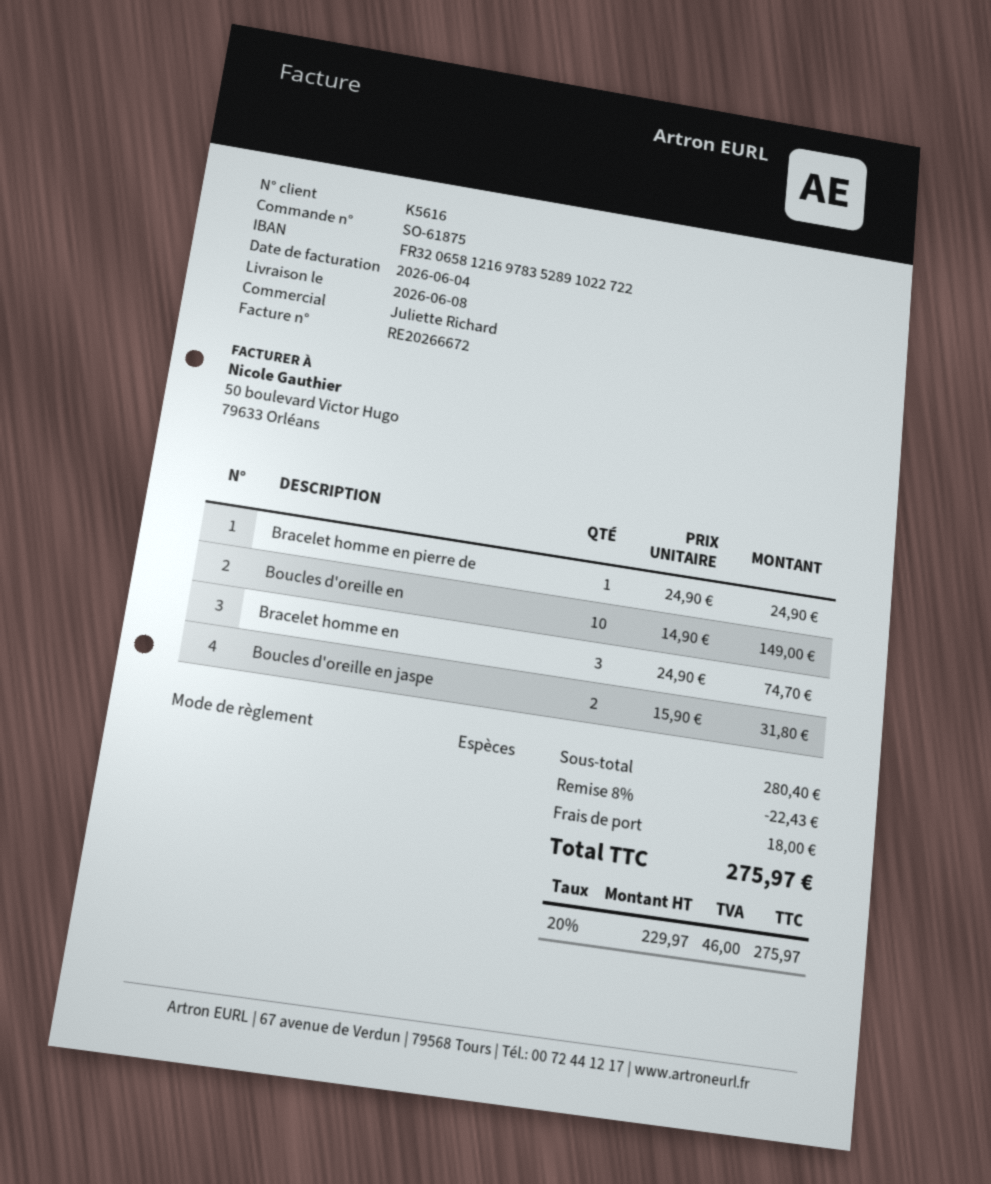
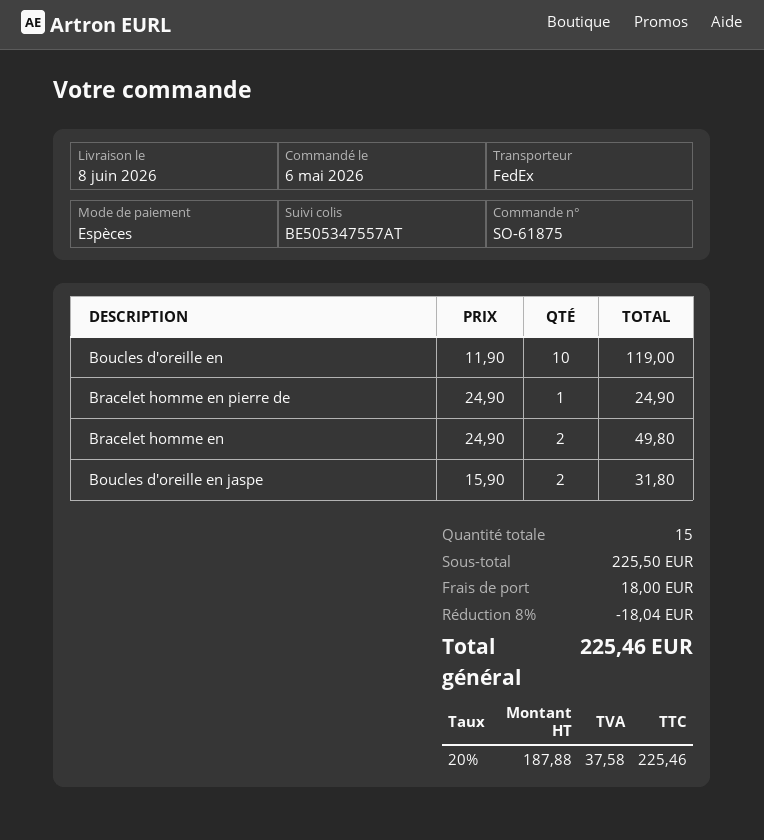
Boucles d'oreille en: 10 x 14.90 = 149.00 -> 10 x 11.90 = 119.00
Bracelet homme en: 3 x 24.90 = 74.70 -> 2 x 24.90 = 49.80
subtotal: 280.40 -> 225.50
discount: 8% = 22.43 -> 8% = 18.04
net: 229.97 -> 187.88
tax: 20% = 46.00 -> 20% = 37.58
total: 275.97 -> 225.46

